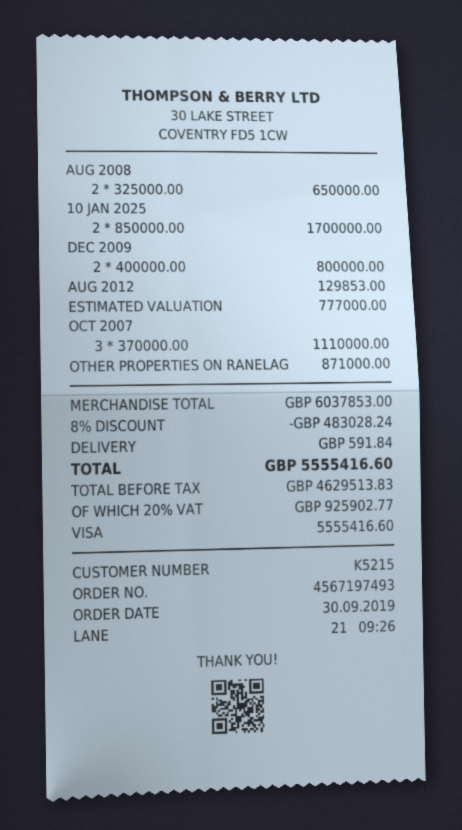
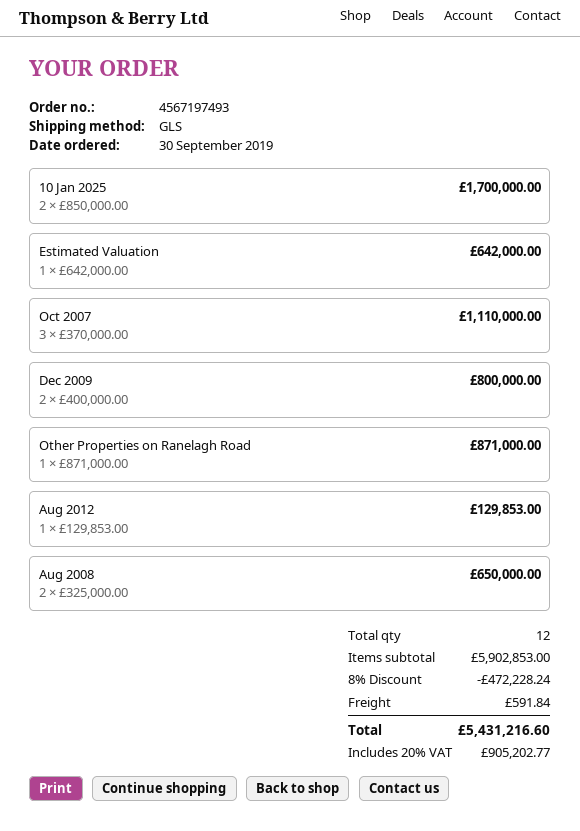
ESTIMATED VALUATION: 1 x 777000.00 = 777000.00 -> 1 x 642000.00 = 642000.00
subtotal: 6037853.00 -> 5902853.00
discount: 8% = 483028.24 -> 8% = 472228.24
tax: 20% = 925902.77 -> 20% = 905202.77
total: 5555416.60 -> 5431216.60

